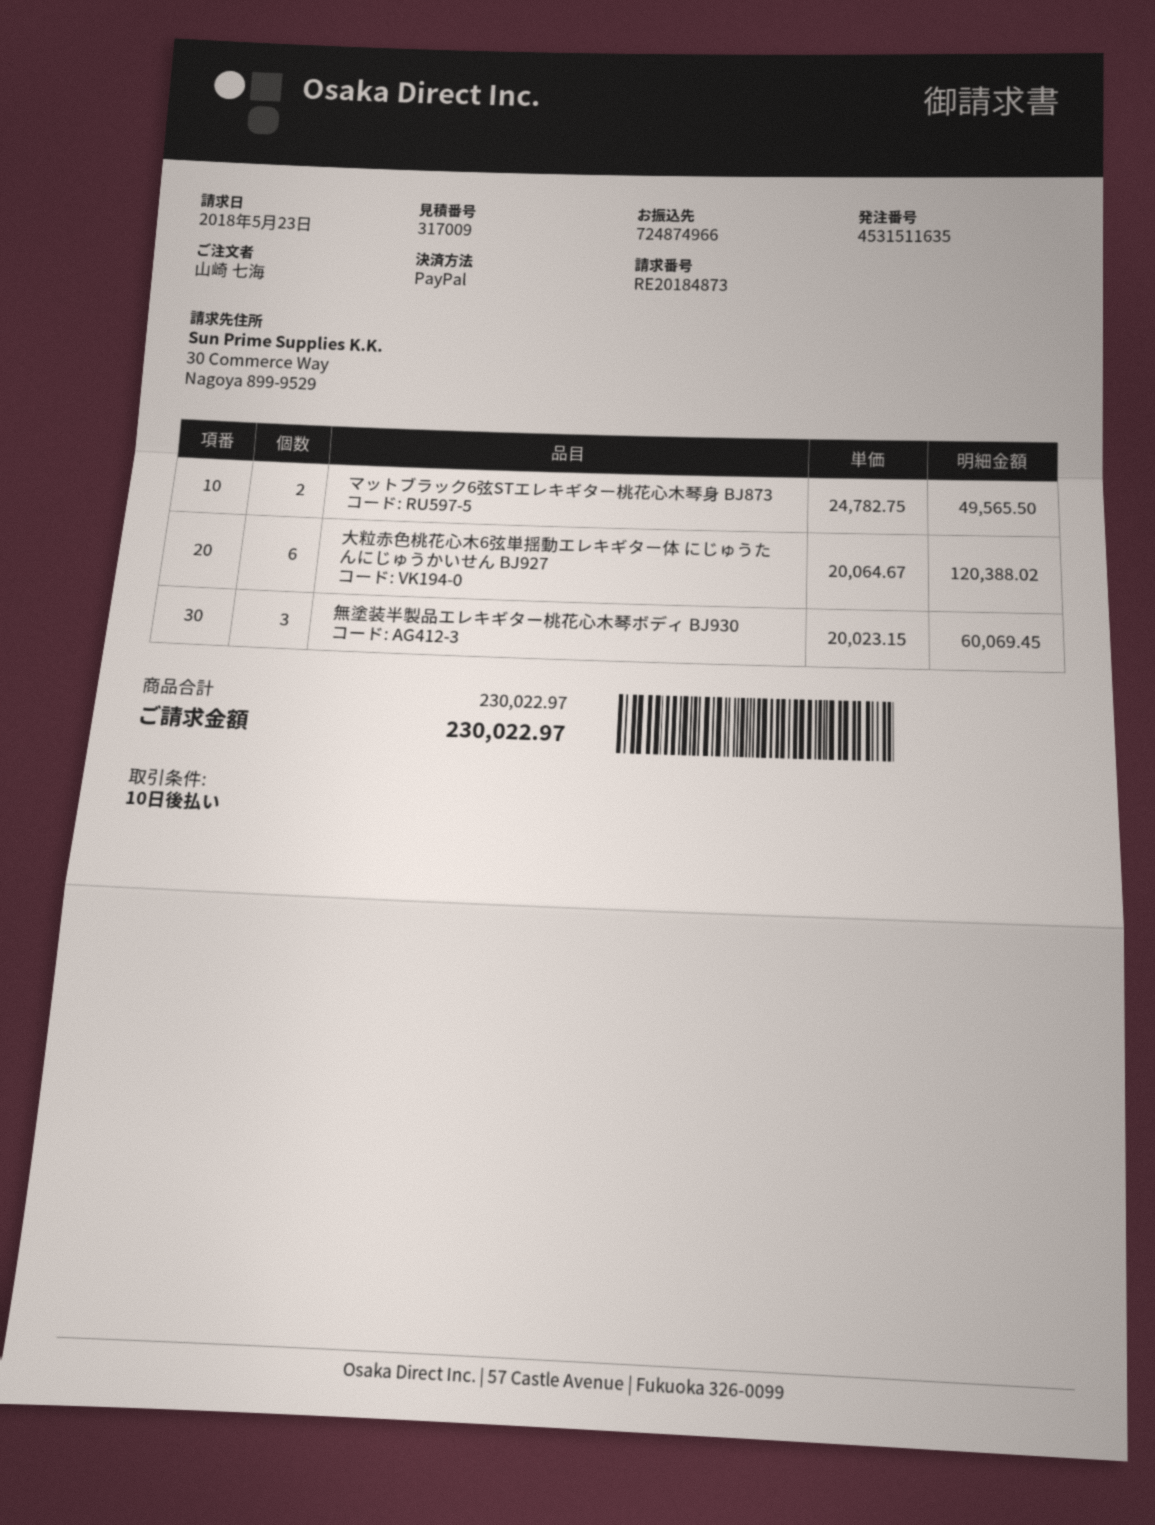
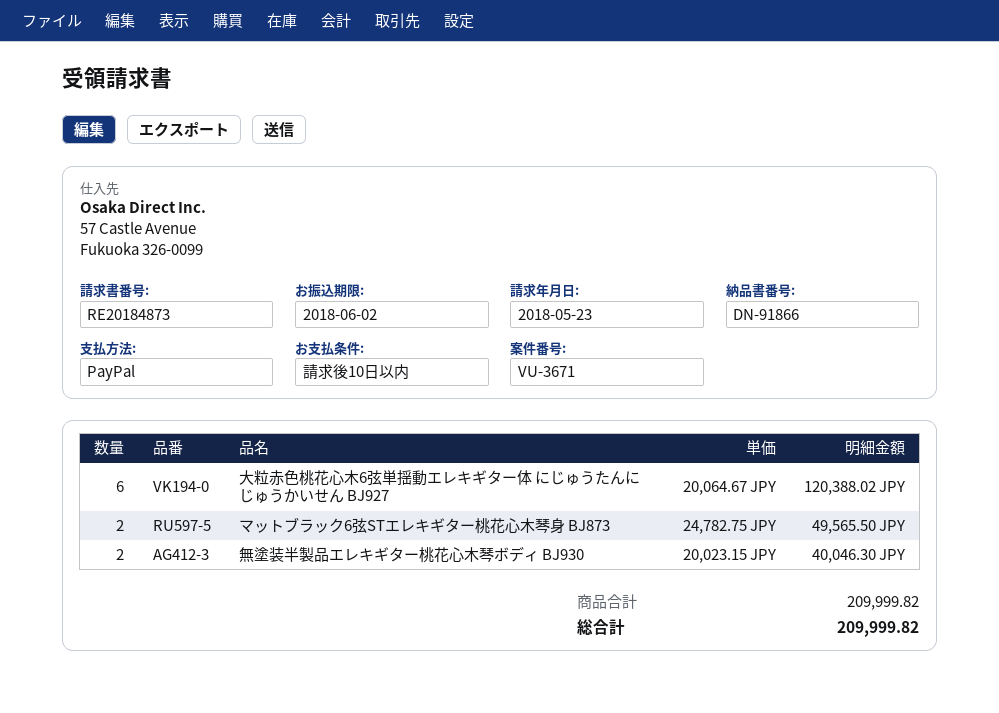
無塗装半製品エレキギター桃花心木琴ボディ BJ930: 3 x 20023.15 = 60069.45 -> 2 x 20023.15 = 40046.30
subtotal: 230022.97 -> 209999.82
total: 230022.97 -> 209999.82

